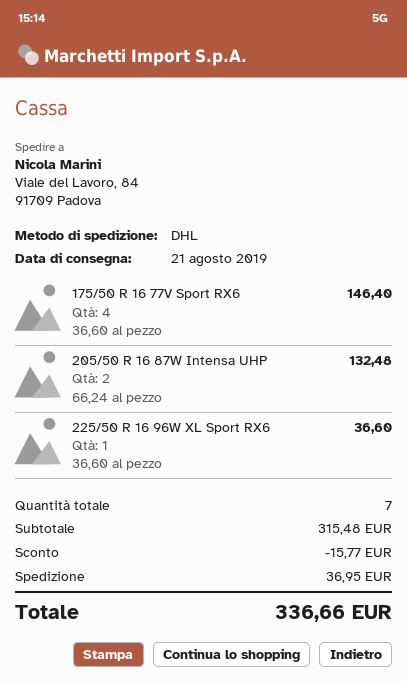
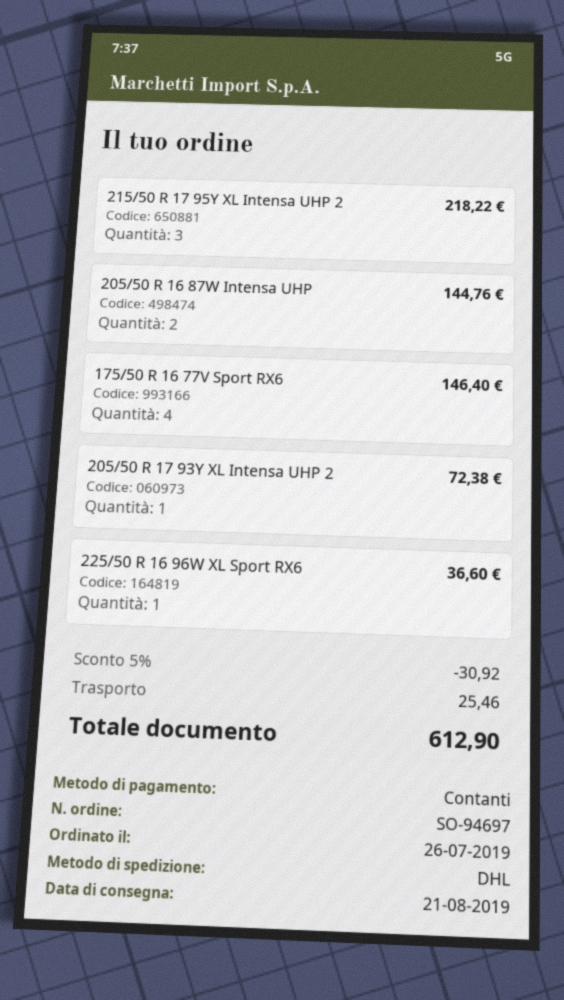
205/50 R 16 87W Intensa UHP: 2 for 132.48 -> 2 for 144.76
215/50 R 17 95Y XL Intensa UHP 2: none -> 3 for 218.22
205/50 R 17 93Y XL Intensa UHP 2: none -> 1 for 72.38
discount: 15.77 -> 30.92
shipping: 36.95 -> 25.46
total: 336.66 -> 612.90

